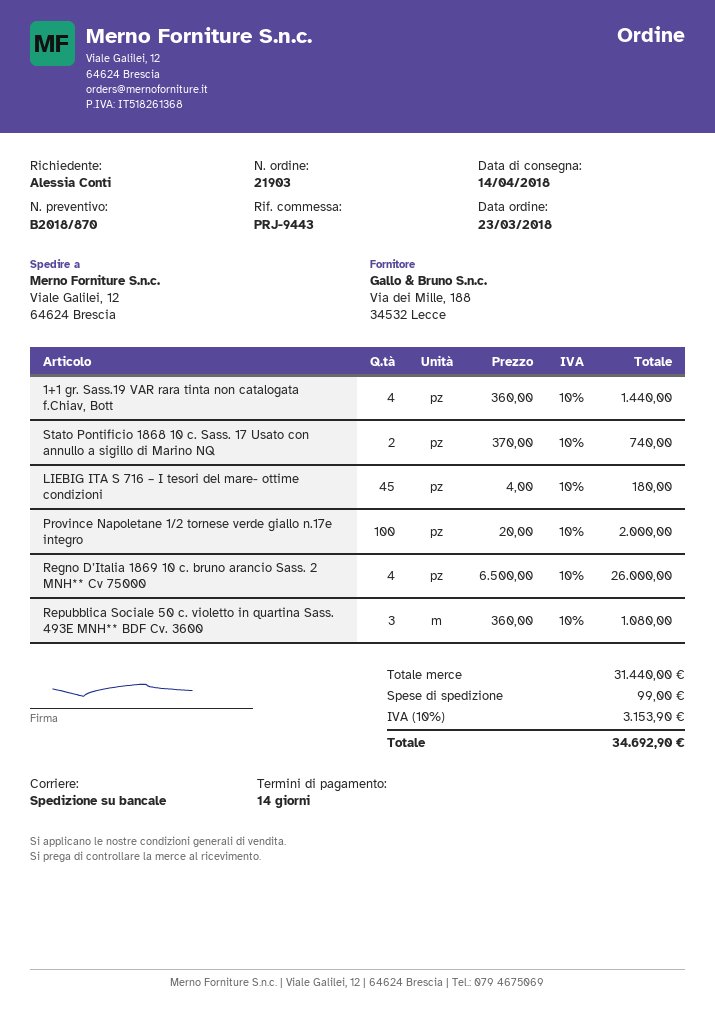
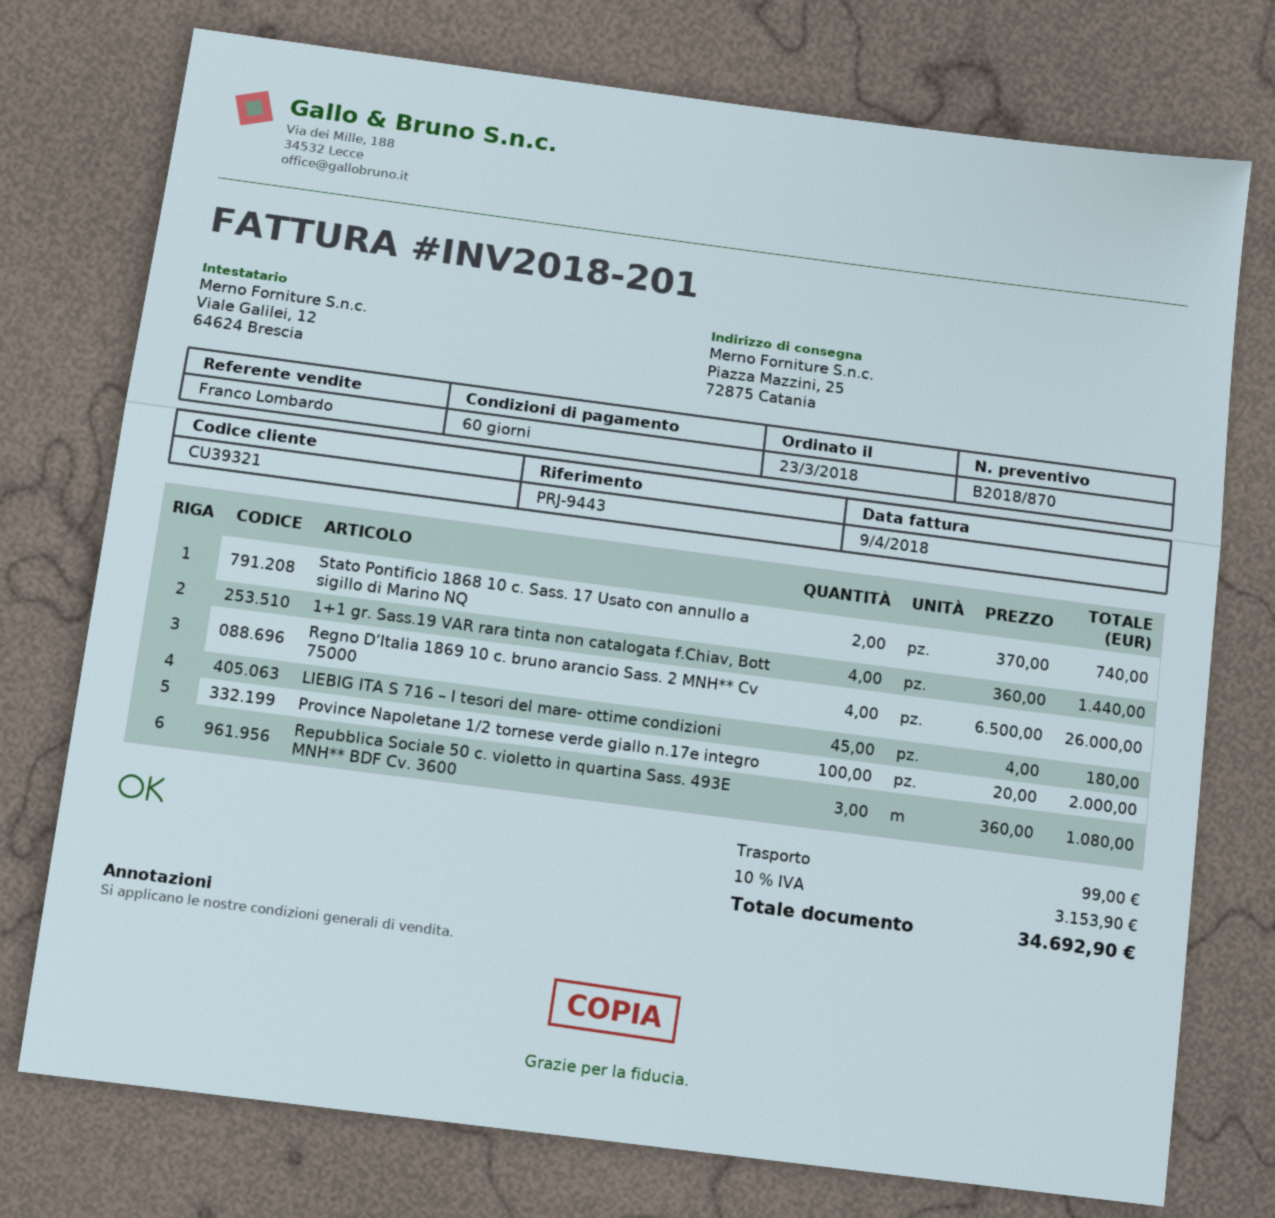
payment terms: 14 days -> 60 days
ship to: Viale Galilei, 12, 64624 Brescia -> Piazza Mazzini, 25, 72875 Catania

